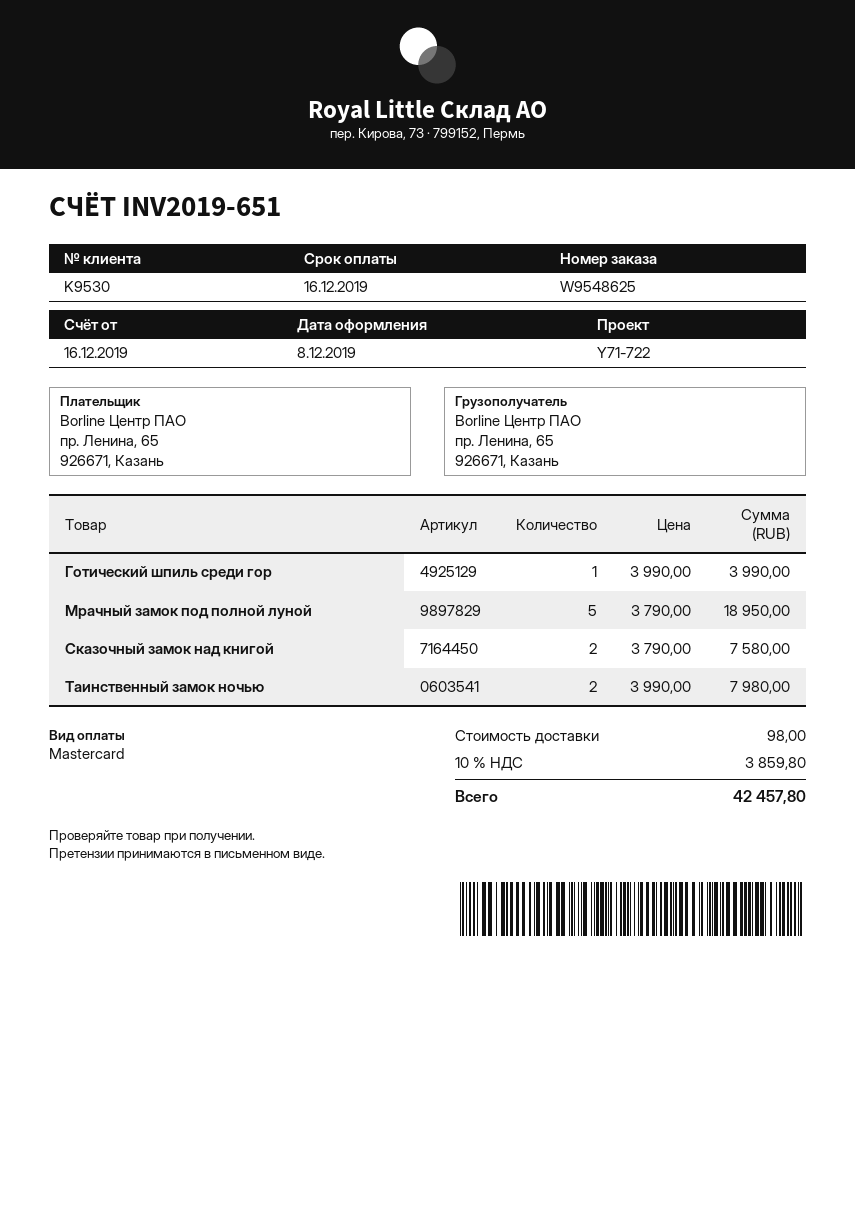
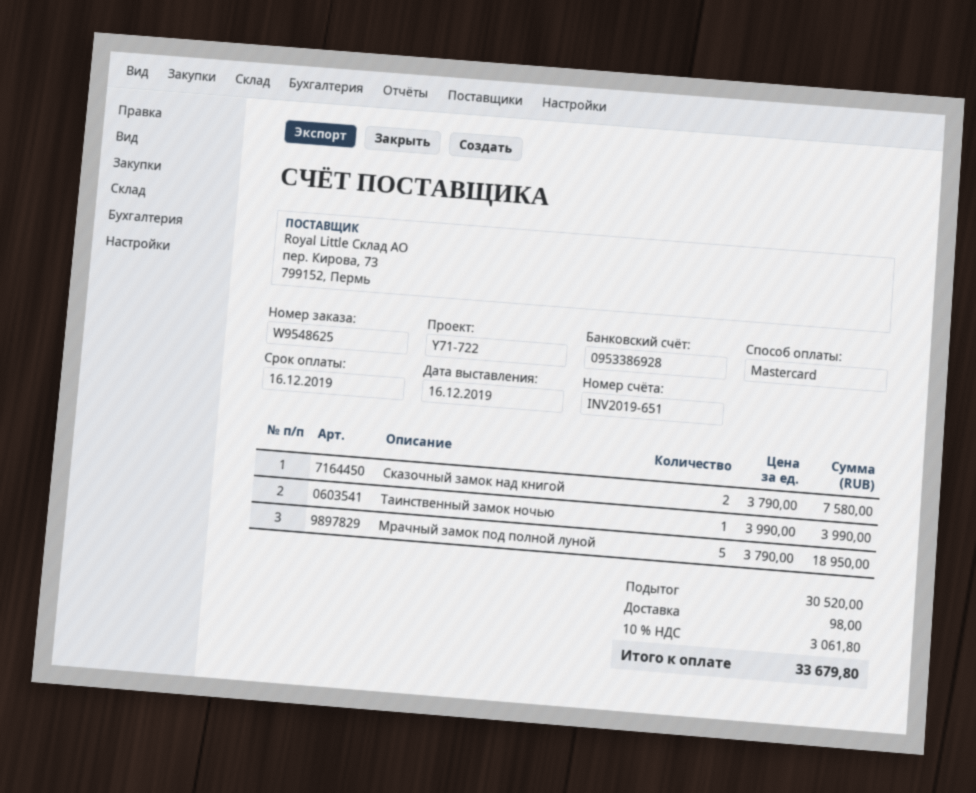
Готический шпиль среди гор: 1 x 3990.00 = 3990.00 -> none
Таинственный замок ночью: 2 x 3990.00 = 7980.00 -> 1 x 3990.00 = 3990.00
tax: 10% = 3859.80 -> 10% = 3061.80
total: 42457.80 -> 33679.80

